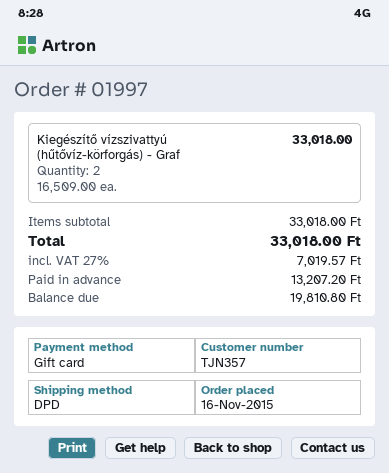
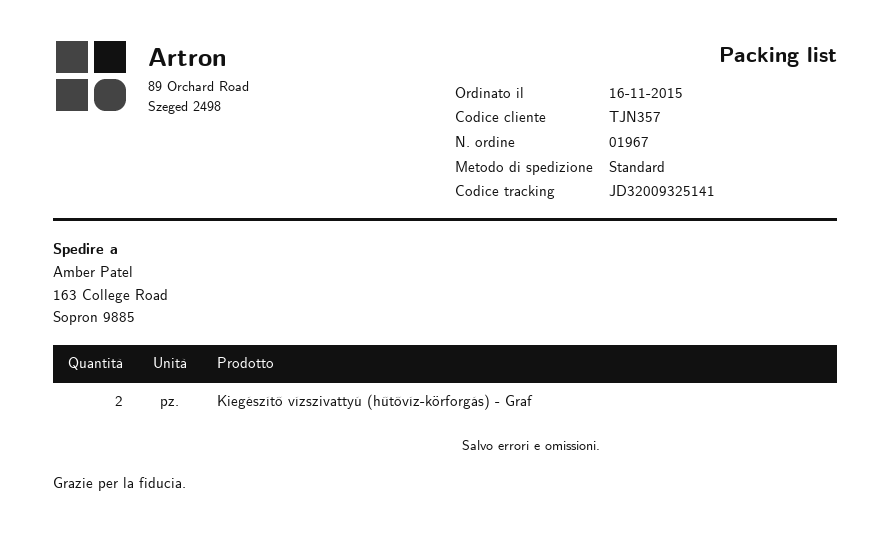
order number: 01997 -> 01967
shipping method: DPD -> standard

